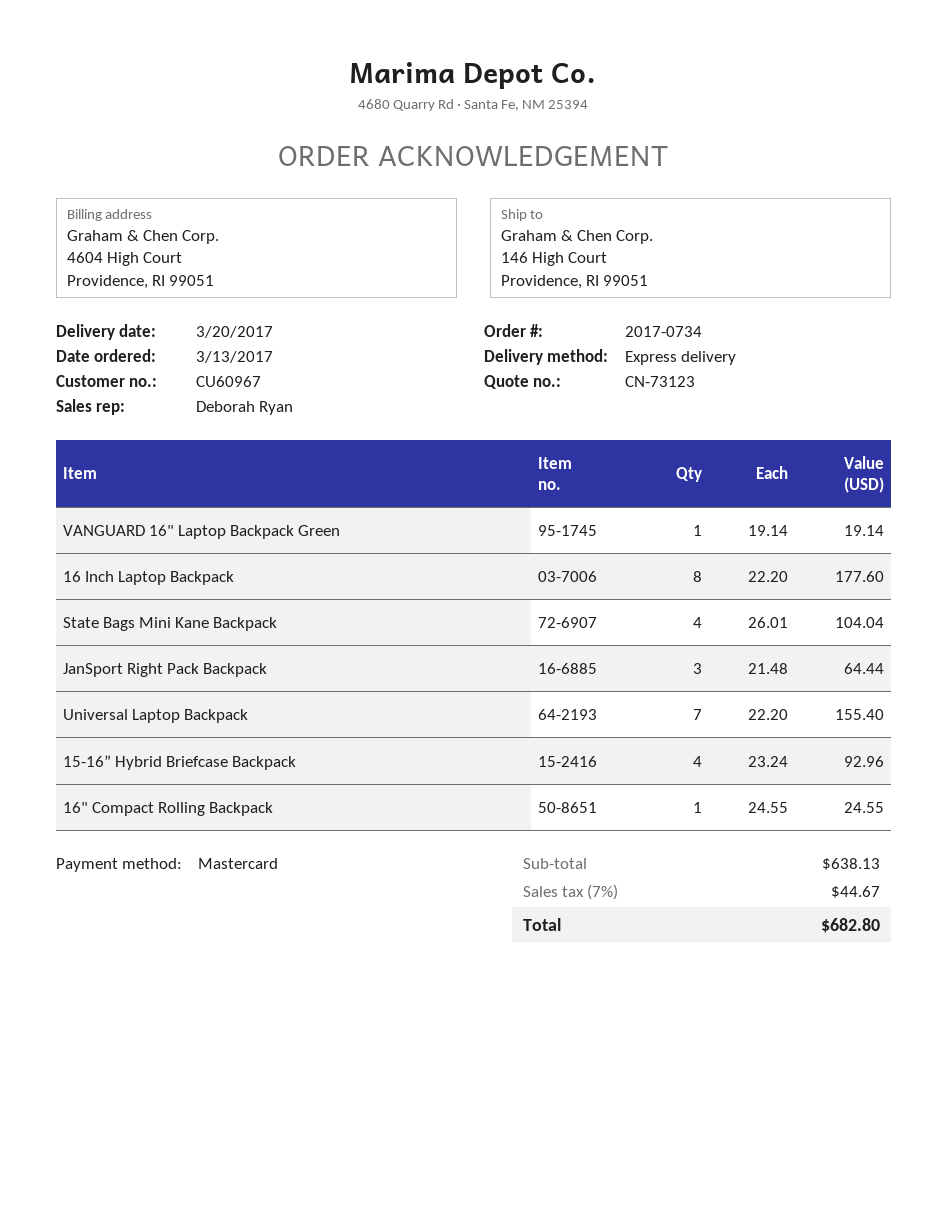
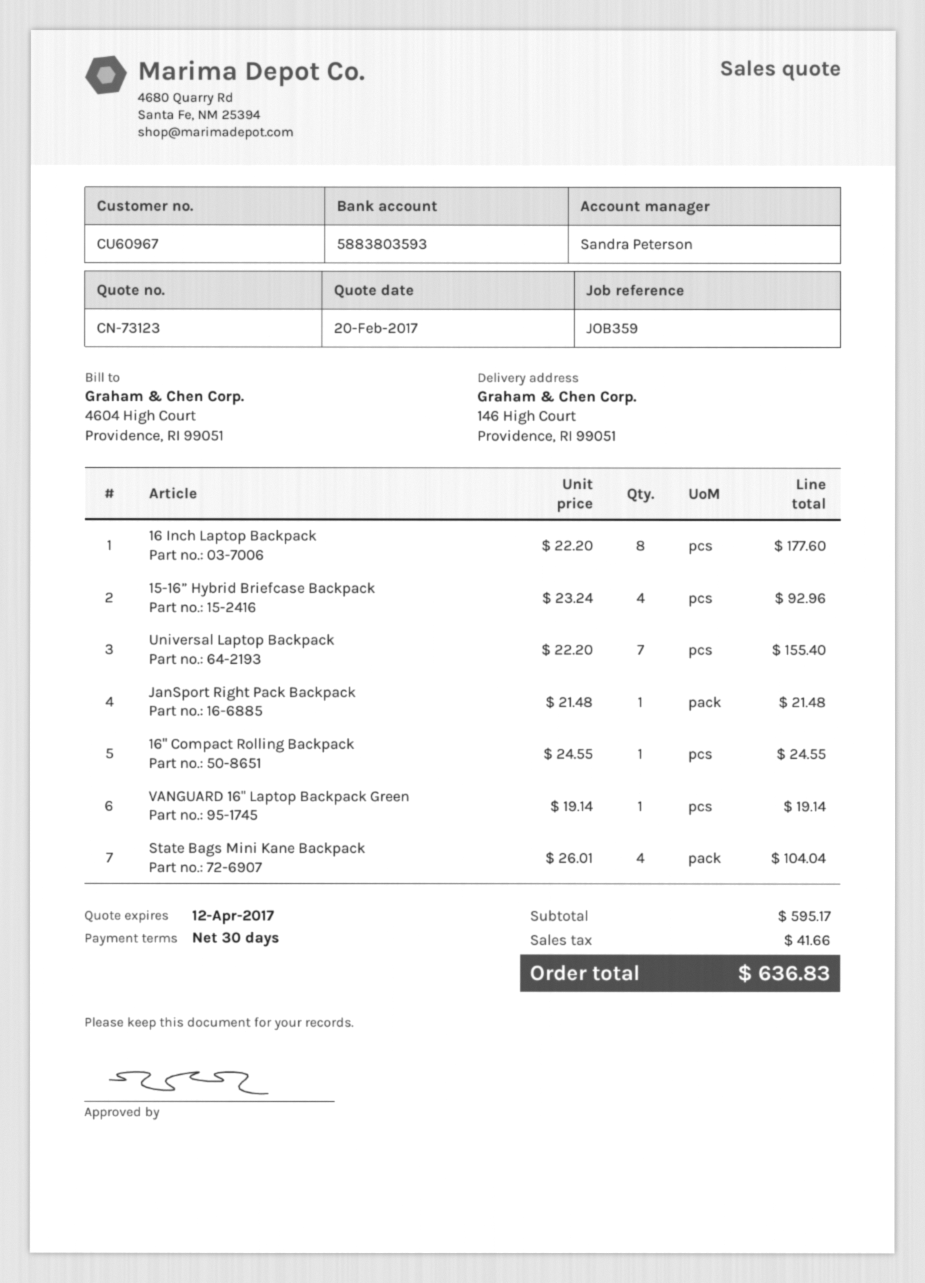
sales rep: Deborah Ryan -> Sandra Peterson
JanSport Right Pack Backpack: 3 x 21.48 = 64.44 -> 1 x 21.48 = 21.48
subtotal: 638.13 -> 595.17
tax: 44.67 -> 41.66
total: 682.80 -> 636.83

